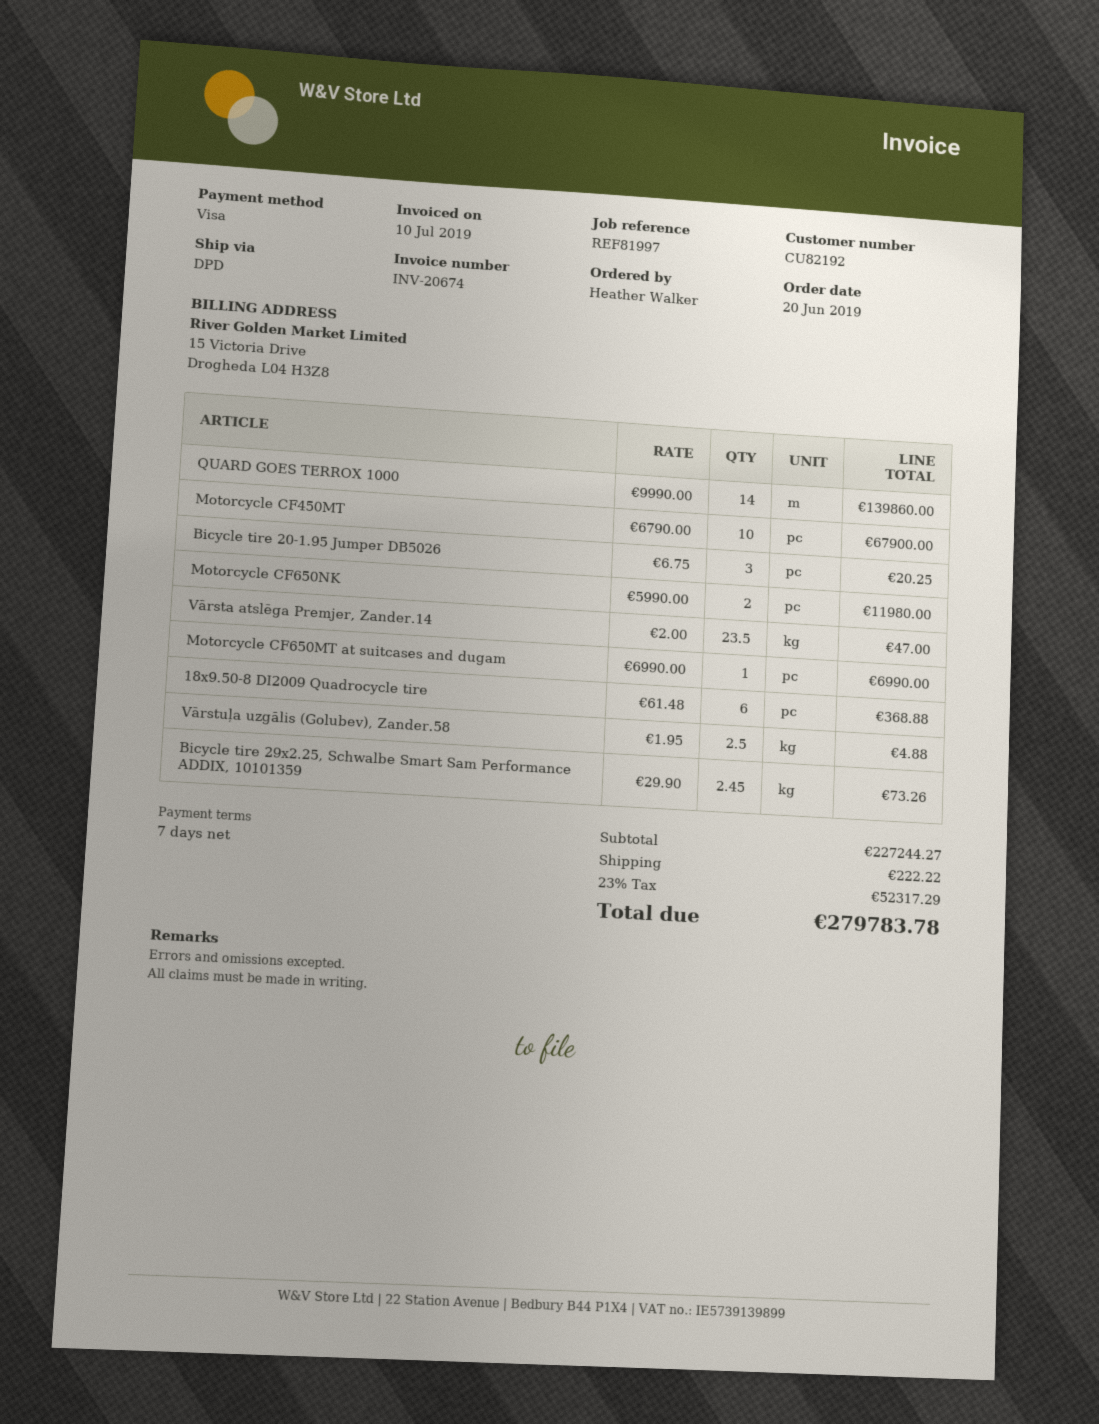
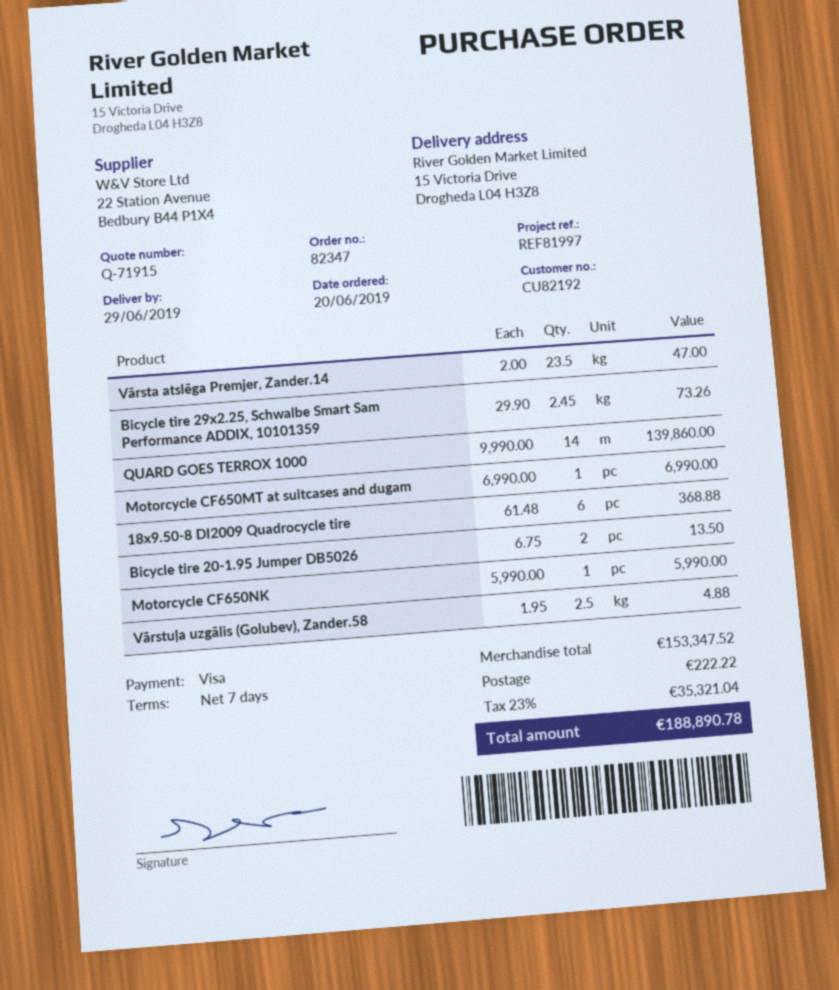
Motorcycle CF450MT: 10 x 6790.00 = 67900.00 -> none
Bicycle tire 20-1.95 Jumper DB5026: 3 x 6.75 = 20.25 -> 2 x 6.75 = 13.50
Motorcycle CF650NK: 2 x 5990.00 = 11980.00 -> 1 x 5990.00 = 5990.00
subtotal: 227244.27 -> 153347.52
tax: 23% = 52317.29 -> 23% = 35321.04
total: 279783.78 -> 188890.78

